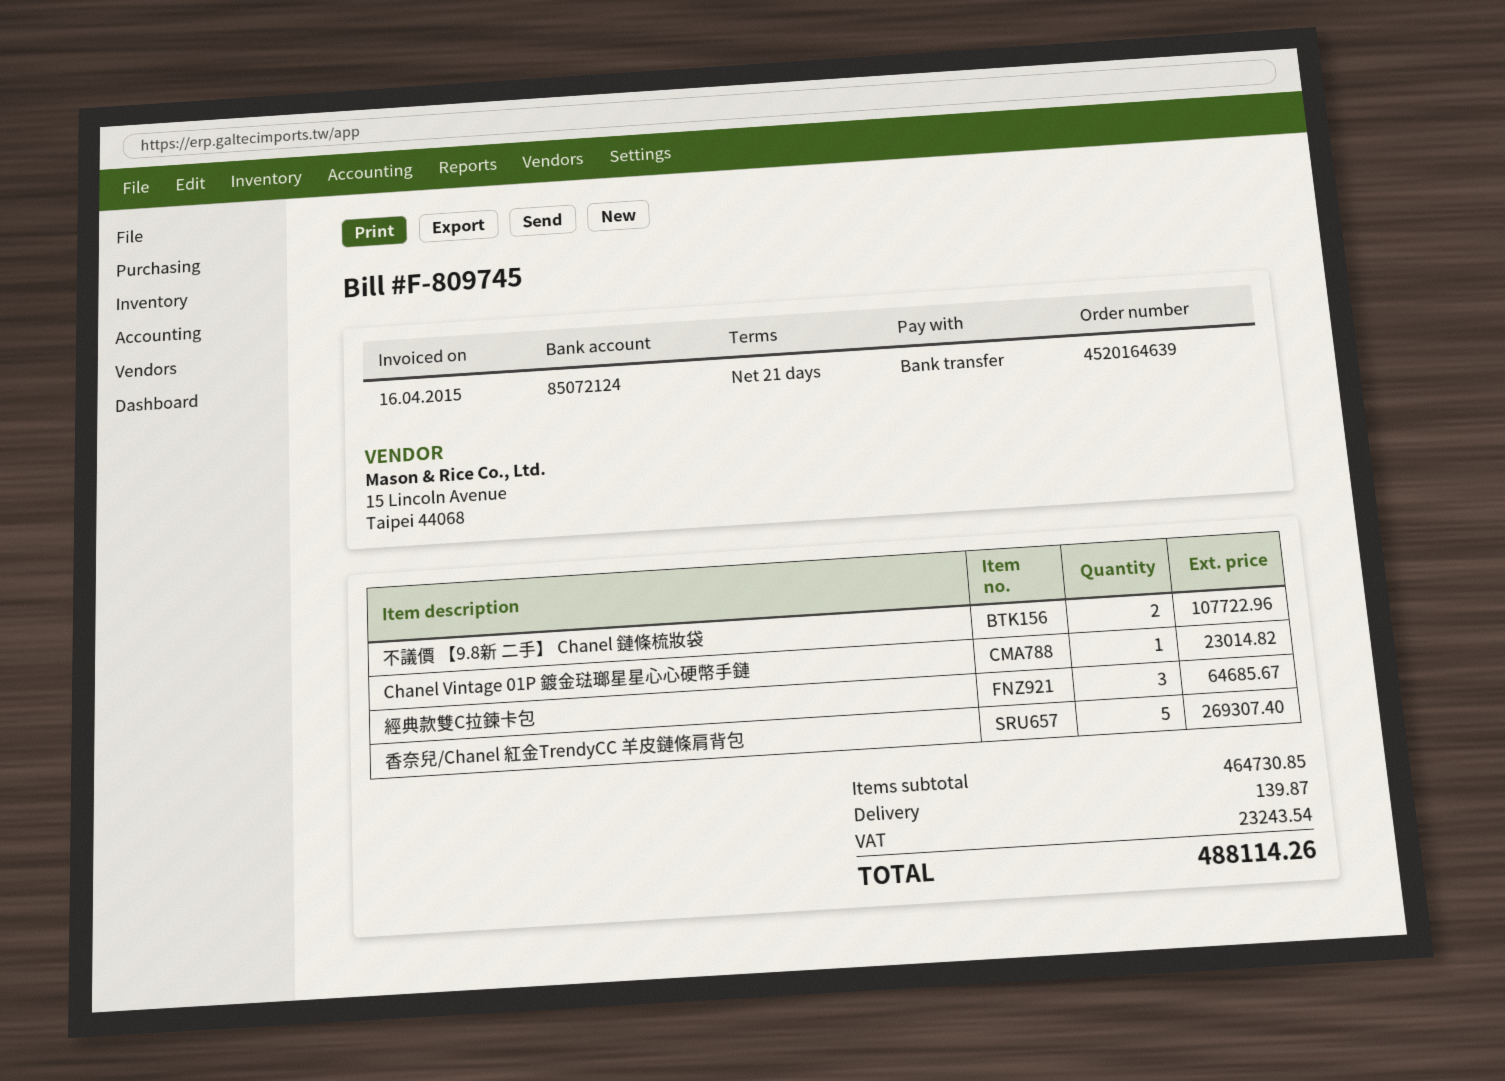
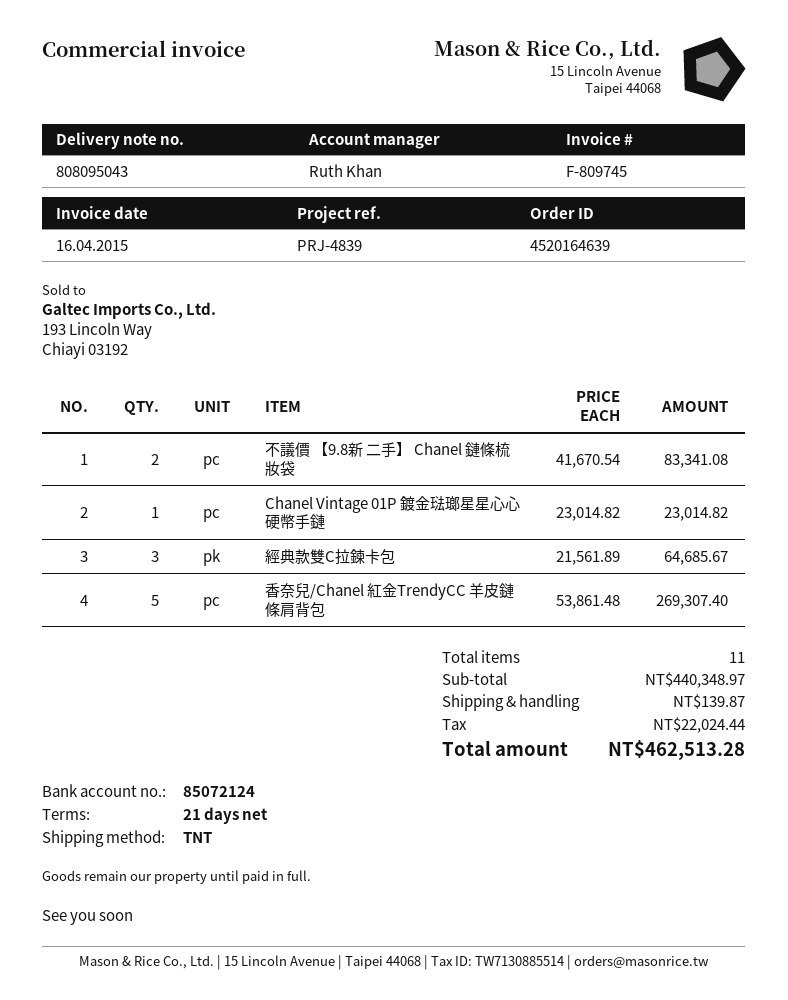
不議價 【9.8新 二手】 Chanel 鏈條梳妝袋: 2 for 107722.96 -> 2 for 83341.08
subtotal: 464730.85 -> 440348.97
tax: 23243.54 -> 22024.44
total: 488114.26 -> 462513.28

